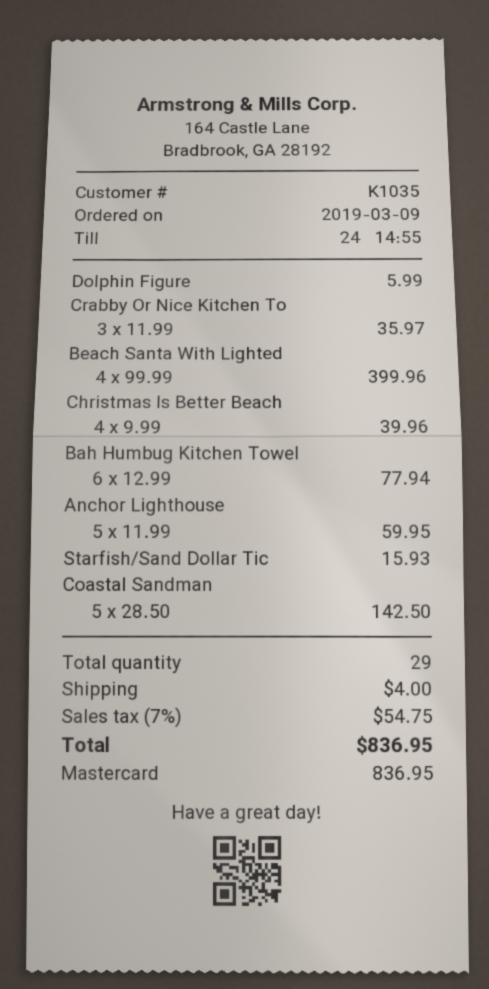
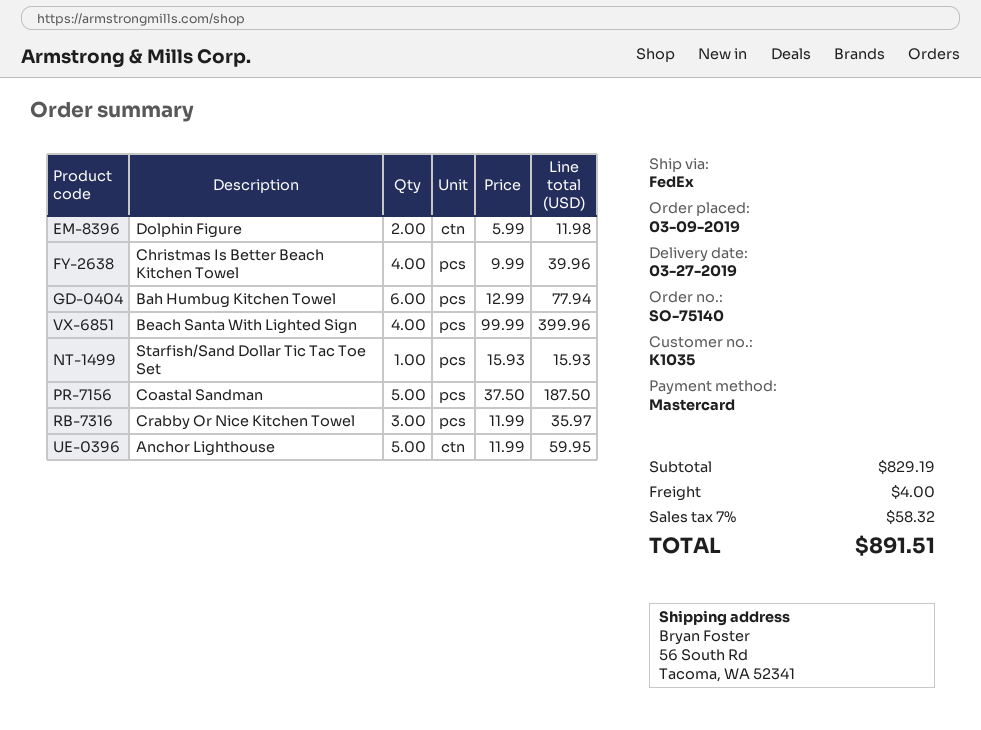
Dolphin Figure: 1 x 5.99 = 5.99 -> 2 x 5.99 = 11.98
Coastal Sandman: 5 x 28.50 = 142.50 -> 5 x 37.50 = 187.50
tax: 7% = 54.75 -> 7% = 58.32
total: 836.95 -> 891.51

